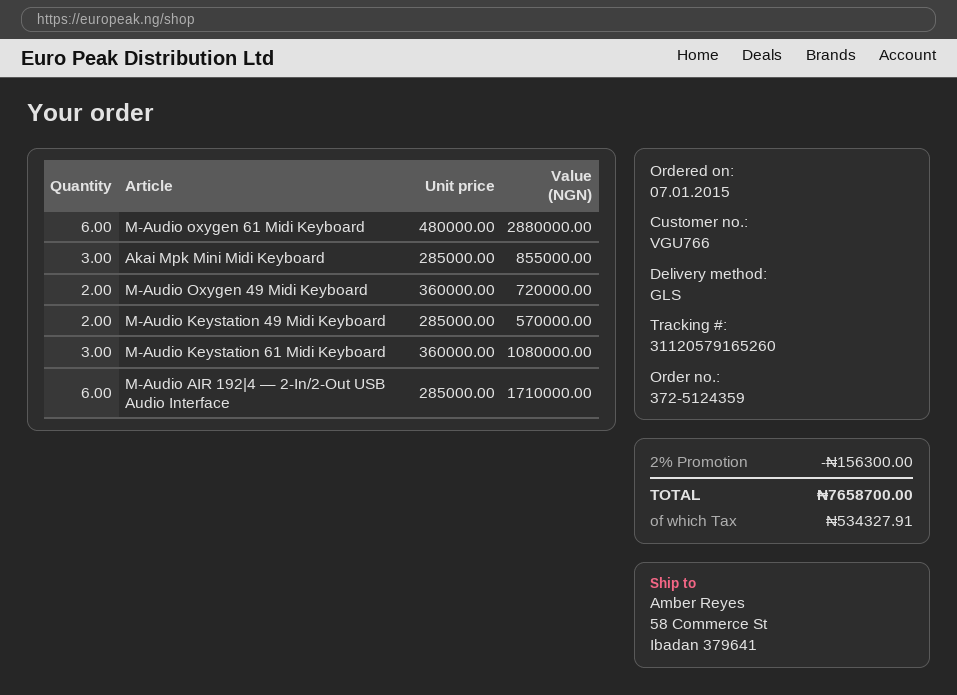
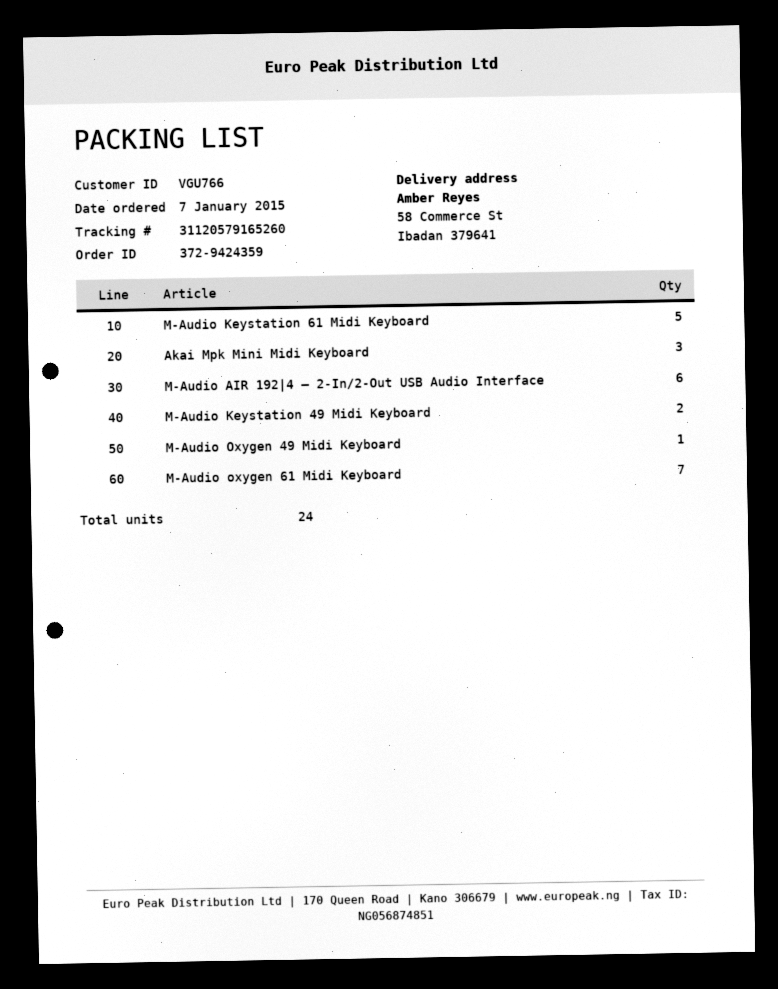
order number: 372-5124359 -> 372-9424359
M-Audio oxygen 61 Midi Keyboard: 6 -> 7
M-Audio Oxygen 49 Midi Keyboard: 2 -> 1
M-Audio Keystation 61 Midi Keyboard: 3 -> 5

